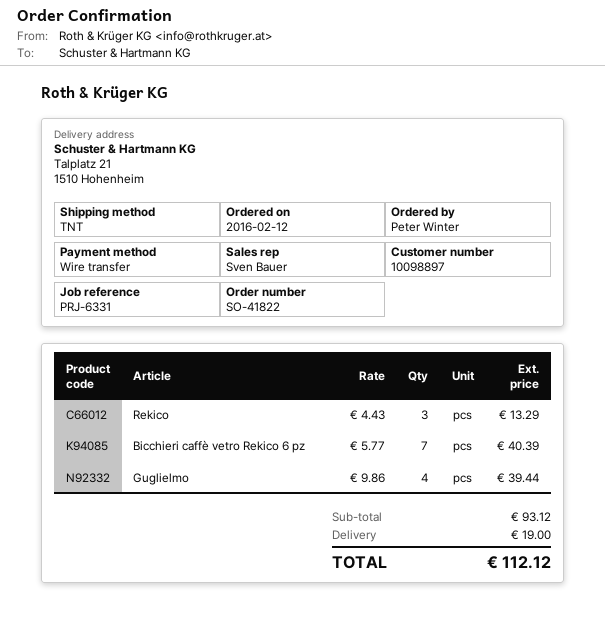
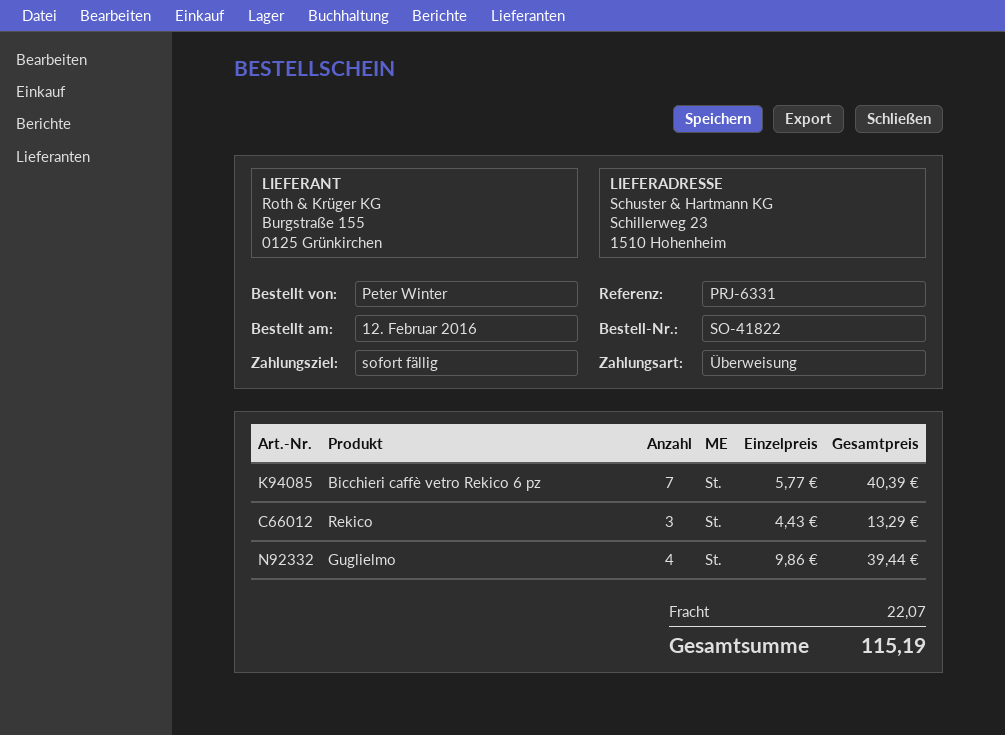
ship to: Talplatz 21, 1510 Hohenheim -> Schillerweg 23, 1510 Hohenheim
shipping: 19.00 -> 22.07
total: 112.12 -> 115.19

